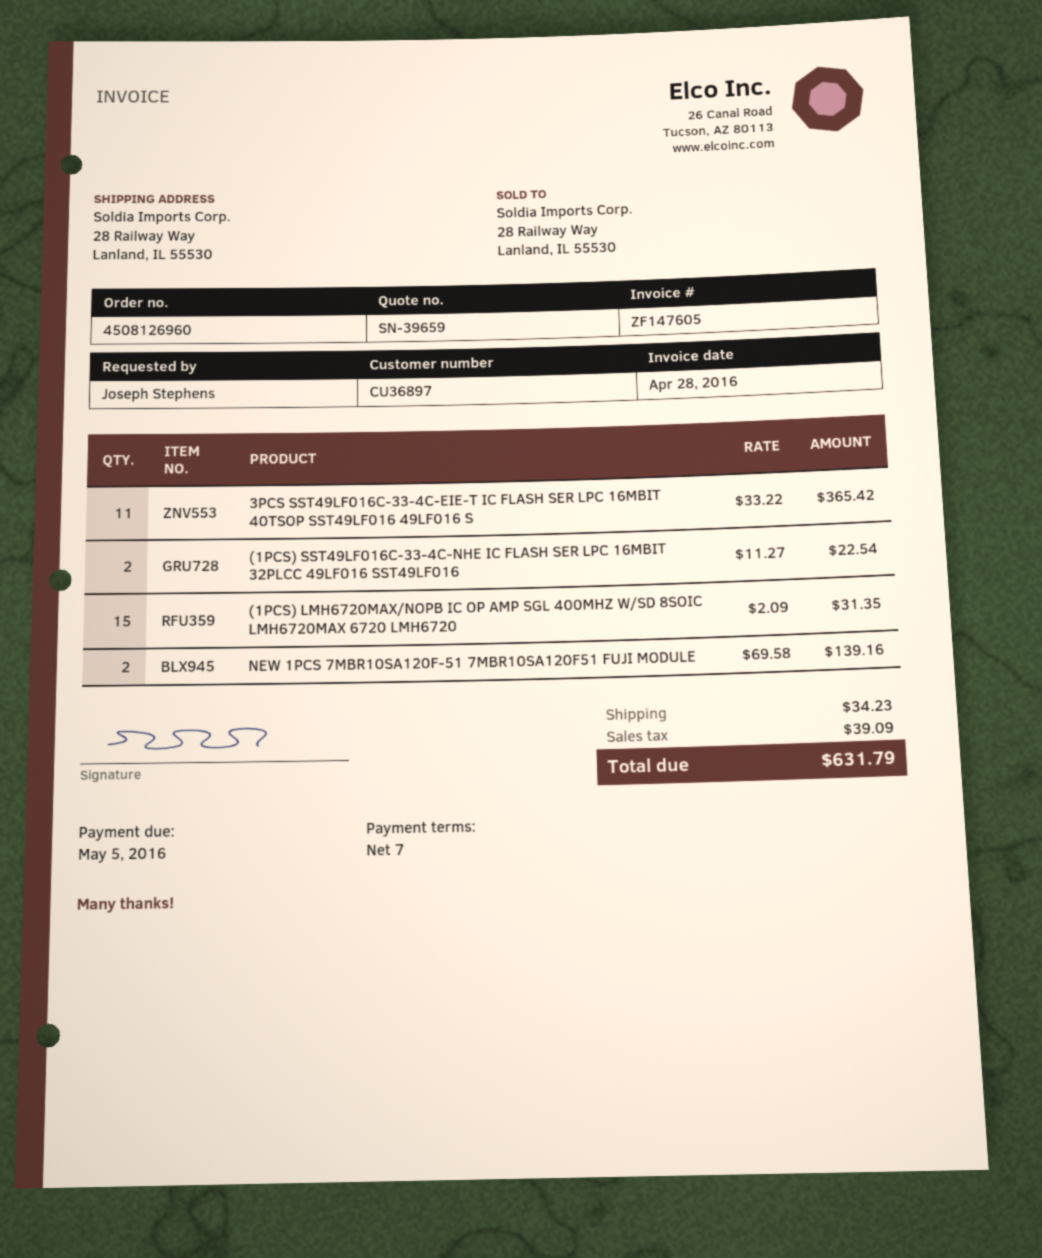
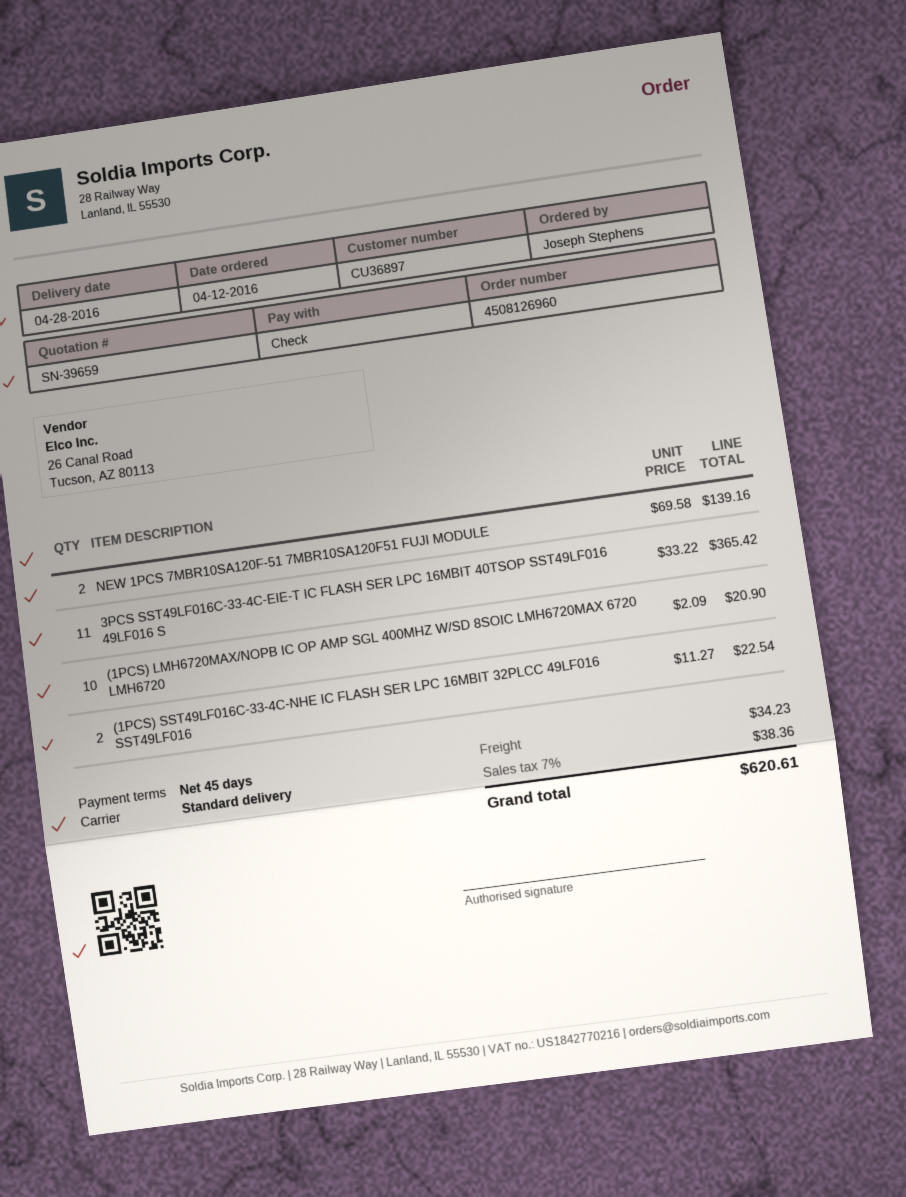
payment terms: 7 days -> 45 days
(1PCS) LMH6720MAX/NOPB IC OP AMP SGL 400MHZ W/SD 8SOIC LMH6720MAX 6720 LMH6720: 15 x 2.09 = 31.35 -> 10 x 2.09 = 20.90
tax: 39.09 -> 38.36
total: 631.79 -> 620.61

